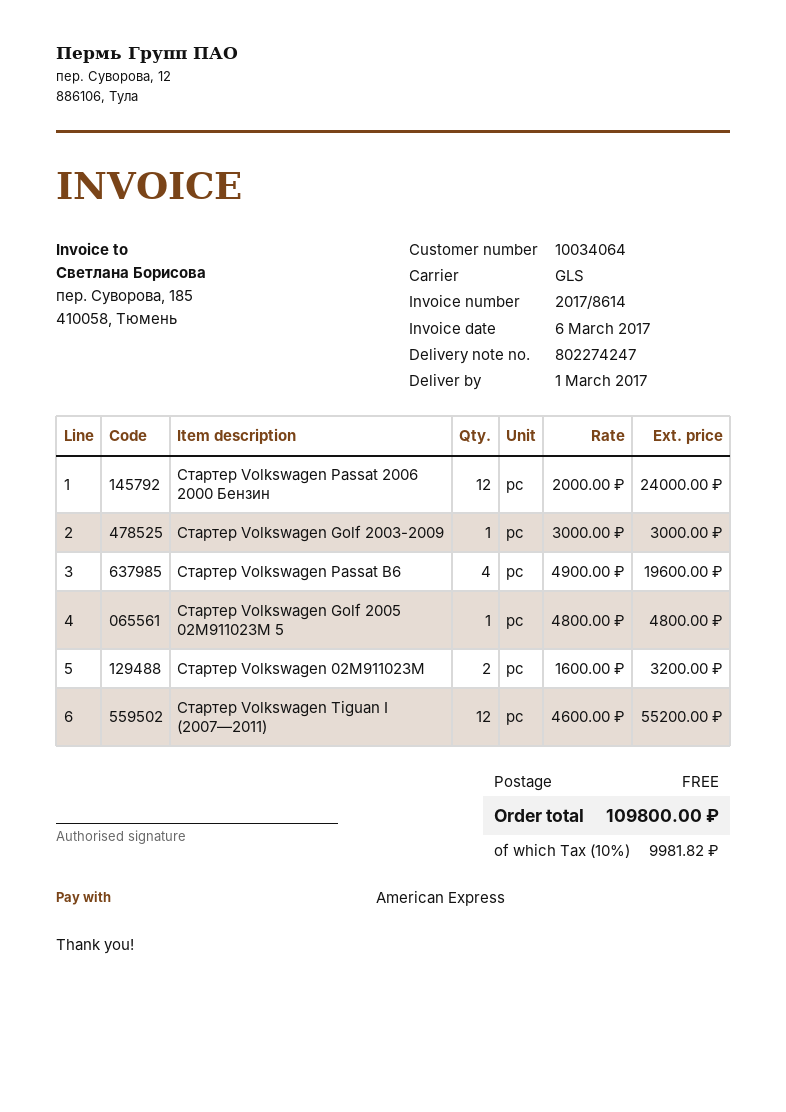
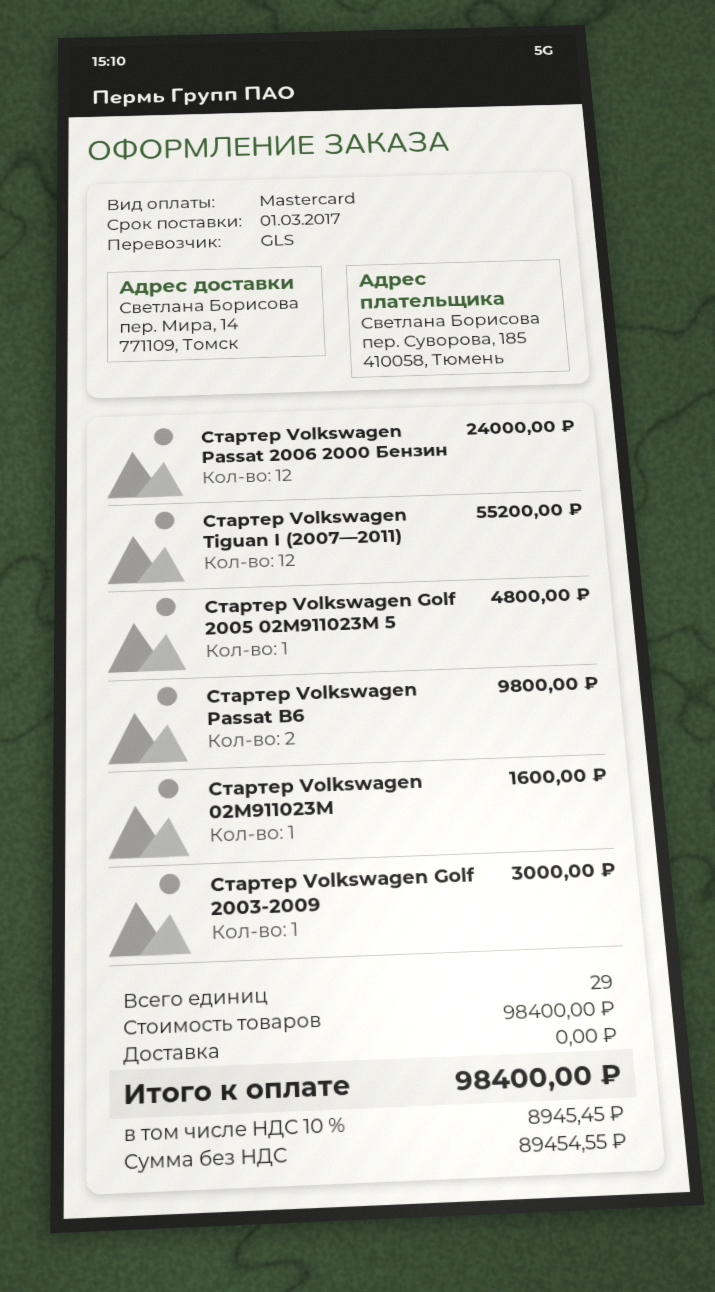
payment method: American Express -> Mastercard
Стартер Volkswagen Passat B6: 4 for 19600.00 -> 2 for 9800.00
Стартер Volkswagen 02M911023M: 2 for 3200.00 -> 1 for 1600.00
tax: 10% = 9981.82 -> 10% = 8945.45
total: 109800.00 -> 98400.00

